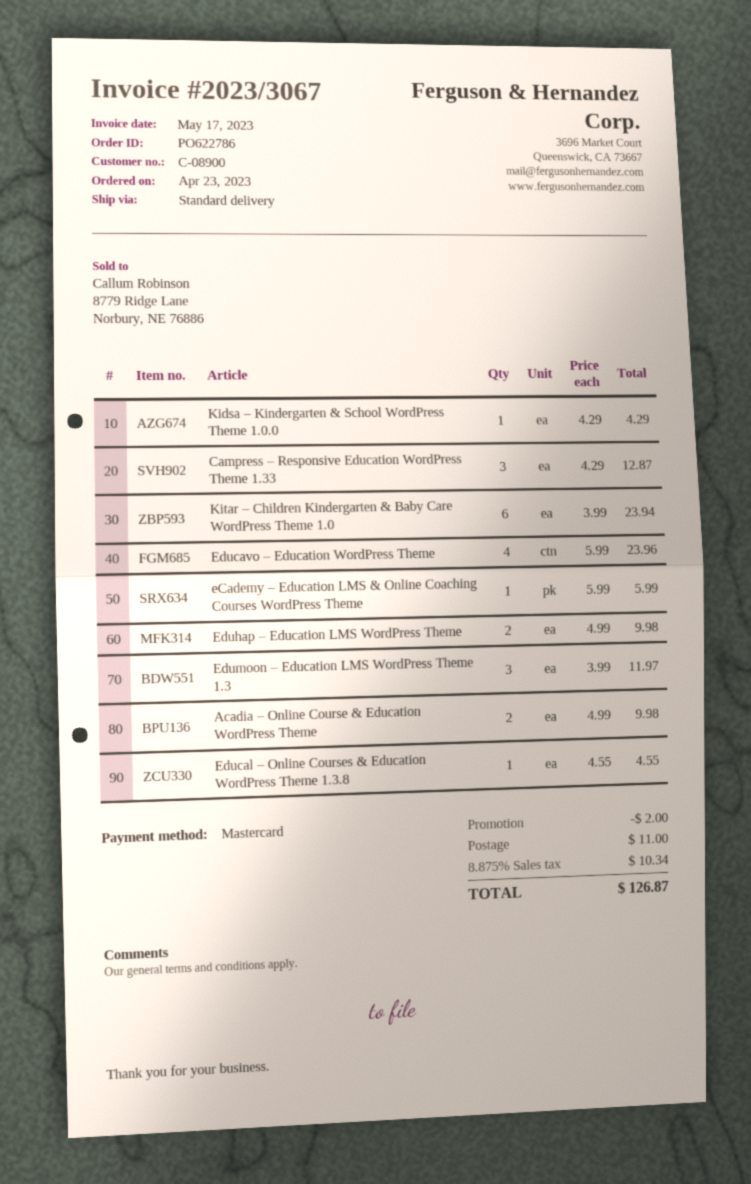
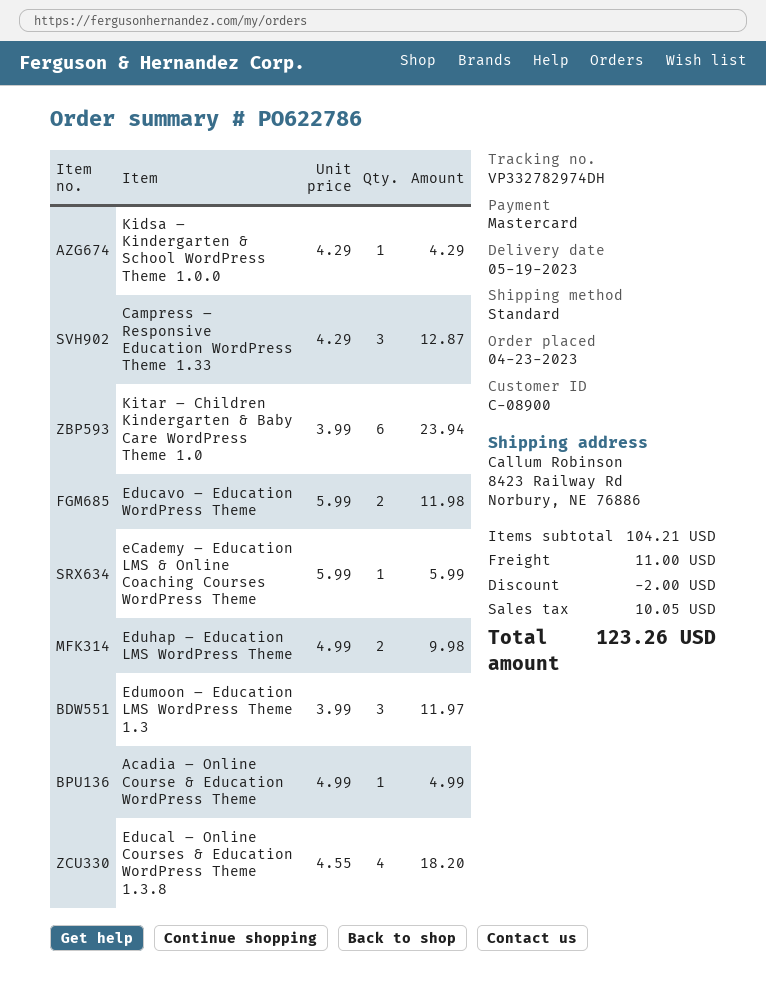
Educavo – Education WordPress Theme: 4 x 5.99 = 23.96 -> 2 x 5.99 = 11.98
Acadia – Online Course & Education WordPress Theme: 2 x 4.99 = 9.98 -> 1 x 4.99 = 4.99
Educal – Online Courses & Education WordPress Theme 1.3.8: 1 x 4.55 = 4.55 -> 4 x 4.55 = 18.20
tax: 10.34 -> 10.05
total: 126.87 -> 123.26

